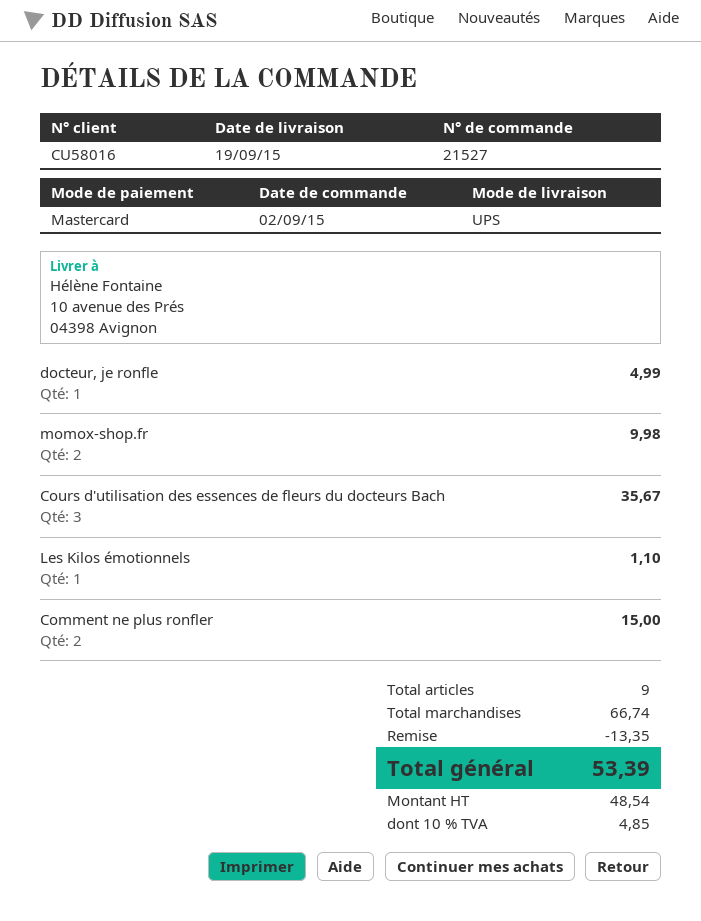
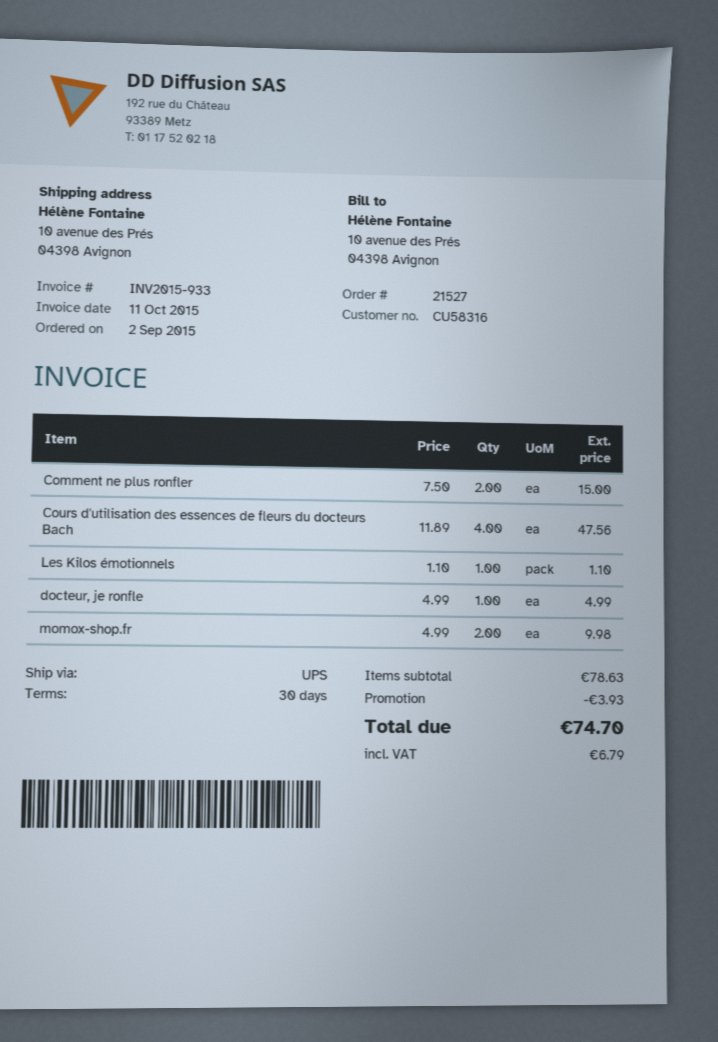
customer number: CU58016 -> CU58316
Cours d'utilisation des essences de fleurs du docteurs Bach: 3 for 35.67 -> 4 for 47.56
subtotal: 66.74 -> 78.63
discount: 13.35 -> 3.93
tax: 4.85 -> 6.79
total: 53.39 -> 74.70

